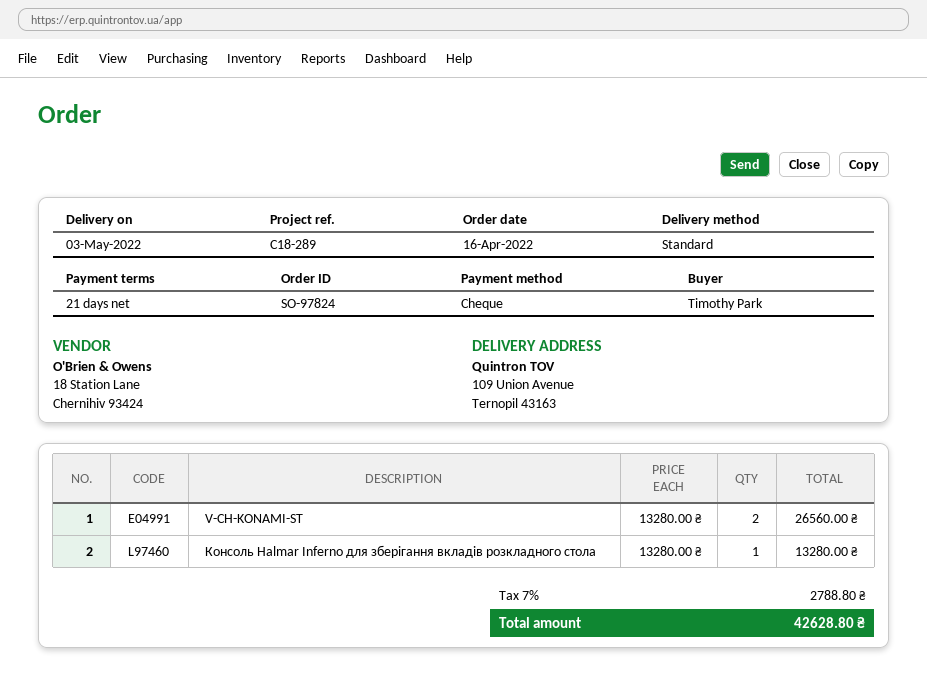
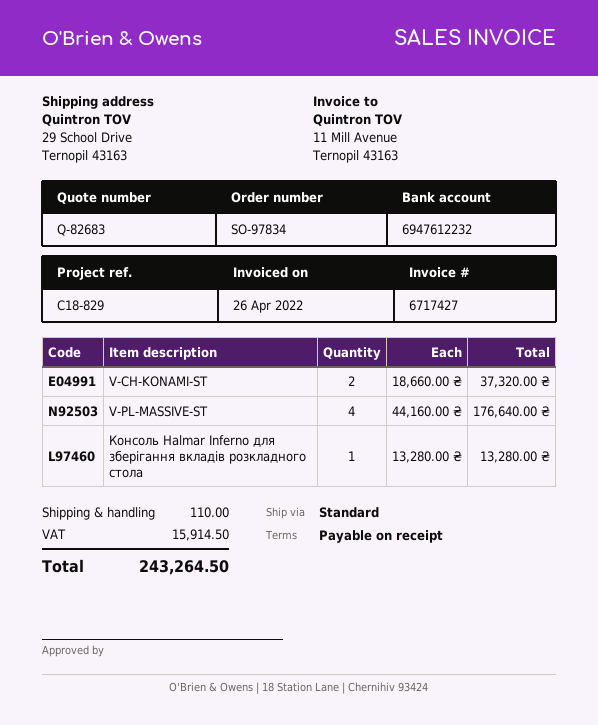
order number: SO-97824 -> SO-97834
payment terms: 21 days -> on receipt
reference: C18-289 -> C18-829
ship to: 109 Union Avenue, Ternopil 43163 -> 29 School Drive, Ternopil 43163
V-CH-KONAMI-ST: 2 x 13280.00 = 26560.00 -> 2 x 18660.00 = 37320.00
V-PL-MASSIVE-ST: none -> 4 x 44160.00 = 176640.00
shipping: none -> 110.00
tax: 2788.80 -> 15914.50
total: 42628.80 -> 243264.50

